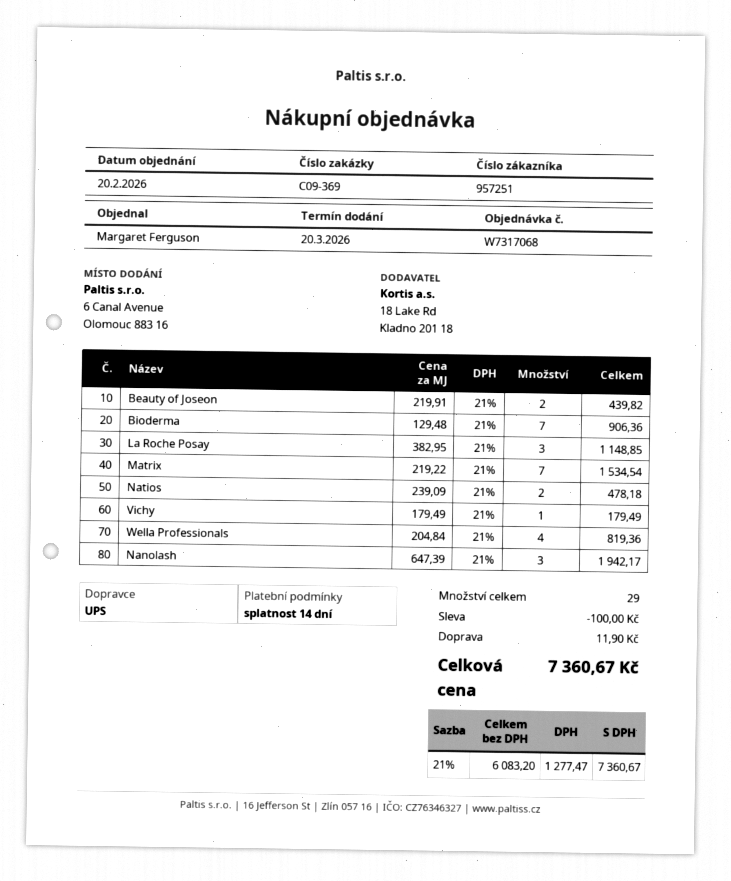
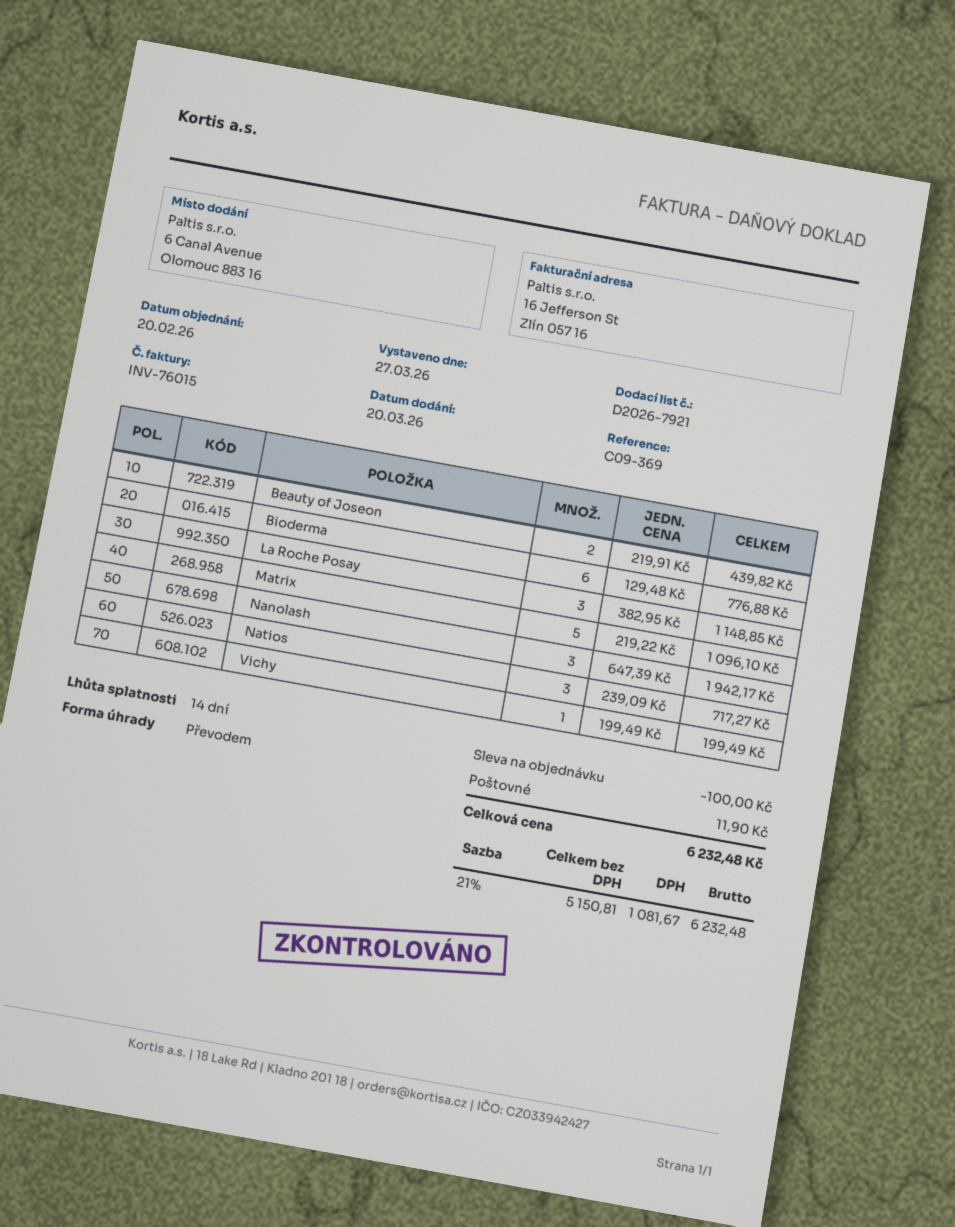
Bioderma: 7 x 129.48 = 906.36 -> 6 x 129.48 = 776.88
Matrix: 7 x 219.22 = 1534.54 -> 5 x 219.22 = 1096.10
Natios: 2 x 239.09 = 478.18 -> 3 x 239.09 = 717.27
Vichy: 1 x 179.49 = 179.49 -> 1 x 199.49 = 199.49
Wella Professionals: 4 x 204.84 = 819.36 -> none
net: 6083.20 -> 5150.81
tax: 21% = 1277.47 -> 21% = 1081.67
total: 7360.67 -> 6232.48

